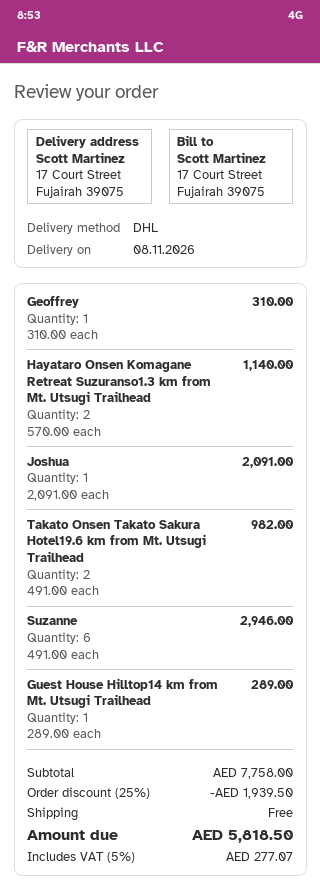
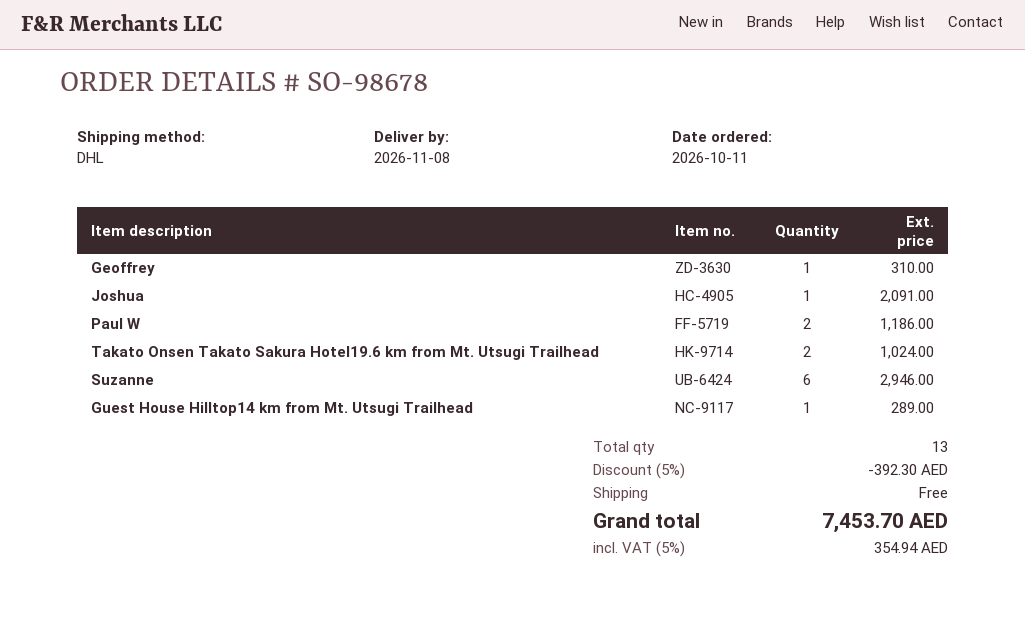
Hayataro Onsen Komagane Retreat Suzuranso1.3 km from Mt. Utsugi Trailhead: 2 for 1140.00 -> none
Takato Onsen Takato Sakura Hotel19.6 km from Mt. Utsugi Trailhead: 2 for 982.00 -> 2 for 1024.00
Paul W: none -> 2 for 1186.00
discount: 25% = 1939.50 -> 5% = 392.30
tax: 5% = 277.07 -> 5% = 354.94
total: 5818.50 -> 7453.70

